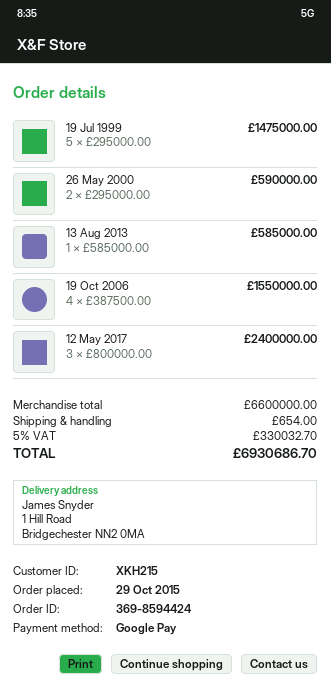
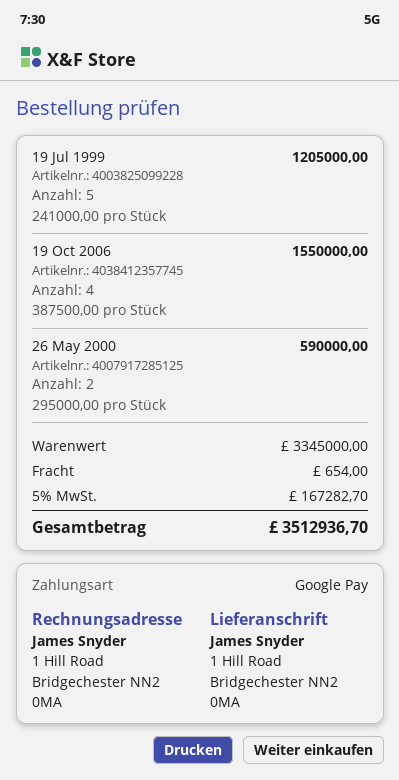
19 Jul 1999: 5 x 295000.00 = 1475000.00 -> 5 x 241000.00 = 1205000.00
13 Aug 2013: 1 x 585000.00 = 585000.00 -> none
12 May 2017: 3 x 800000.00 = 2400000.00 -> none
subtotal: 6600000.00 -> 3345000.00
tax: 5% = 330032.70 -> 5% = 167282.70
total: 6930686.70 -> 3512936.70

